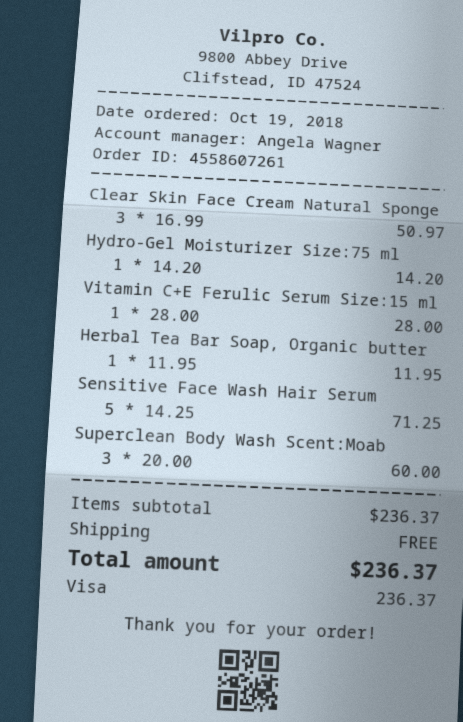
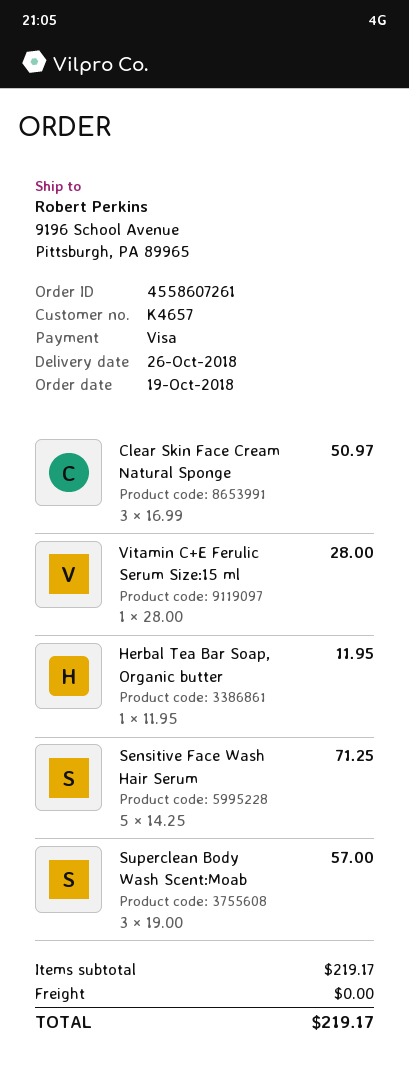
Hydro-Gel Moisturizer Size:75 ml: 1 x 14.20 = 14.20 -> none
Superclean Body Wash Scent:Moab: 3 x 20.00 = 60.00 -> 3 x 19.00 = 57.00
subtotal: 236.37 -> 219.17
total: 236.37 -> 219.17

